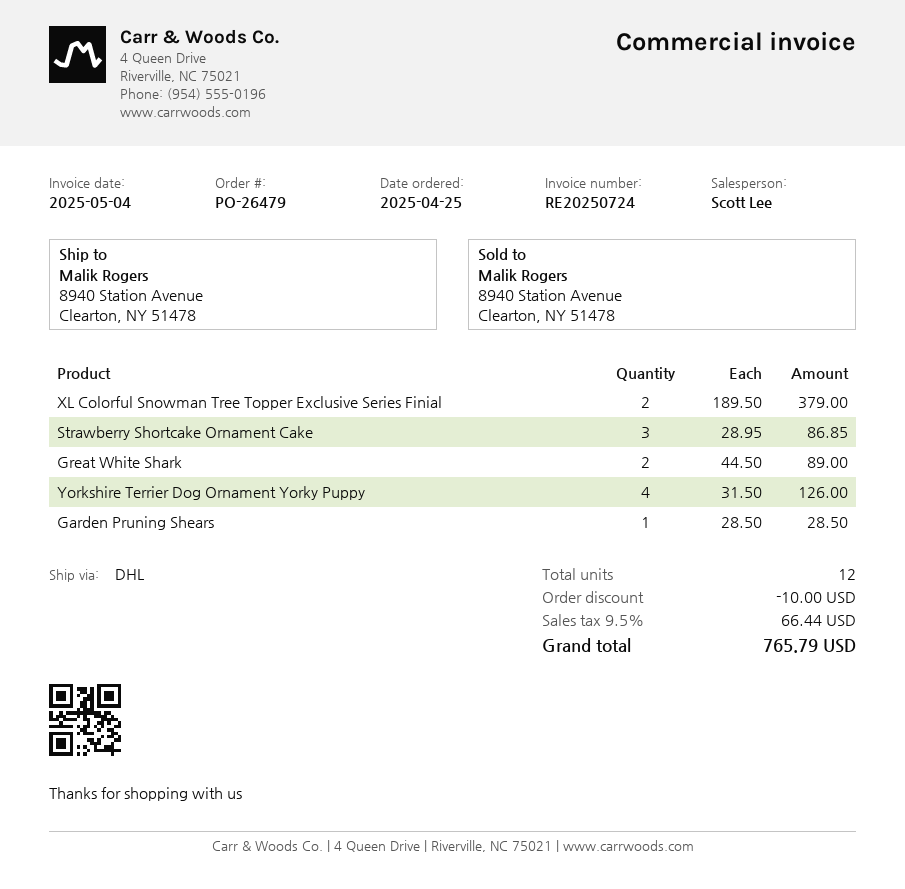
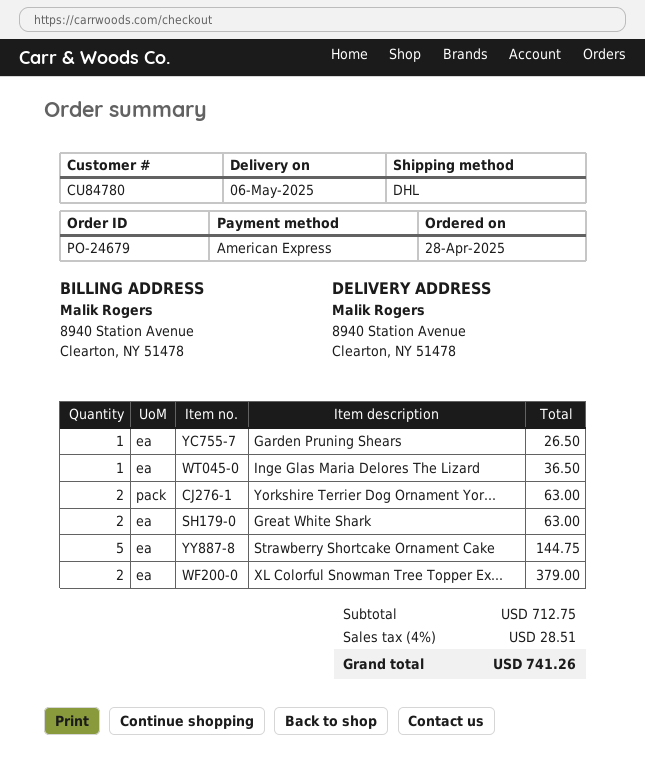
order number: PO-26479 -> PO-24679
order date: 2025-04-25 -> 2025-04-28
Strawberry Shortcake Ornament Cake: 3 for 86.85 -> 5 for 144.75
Great White Shark: 2 for 89.00 -> 2 for 63.00
Yorkshire Terrier Dog Ornament Yorky Puppy: 4 for 126.00 -> 2 for 63.00
Garden Pruning Shears: 1 for 28.50 -> 1 for 26.50
Inge Glas Maria Delores The Lizard: none -> 1 for 36.50
discount: 10.00 -> none
tax: 9.5% = 66.44 -> 4% = 28.51
total: 765.79 -> 741.26

